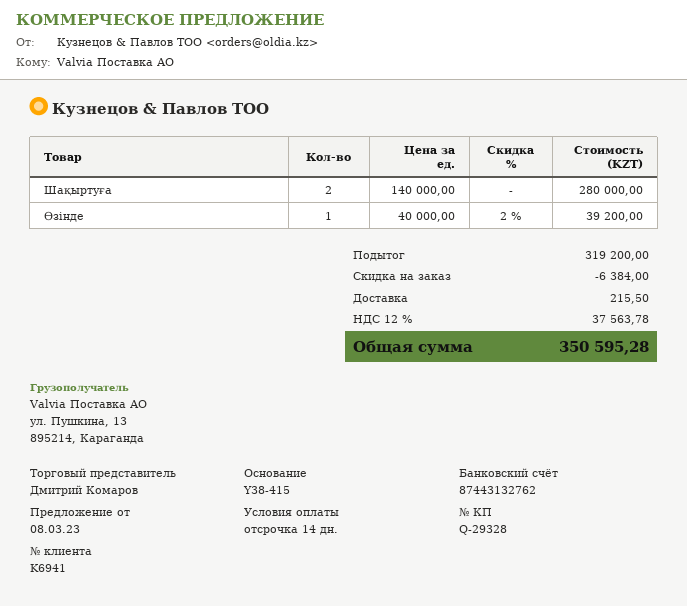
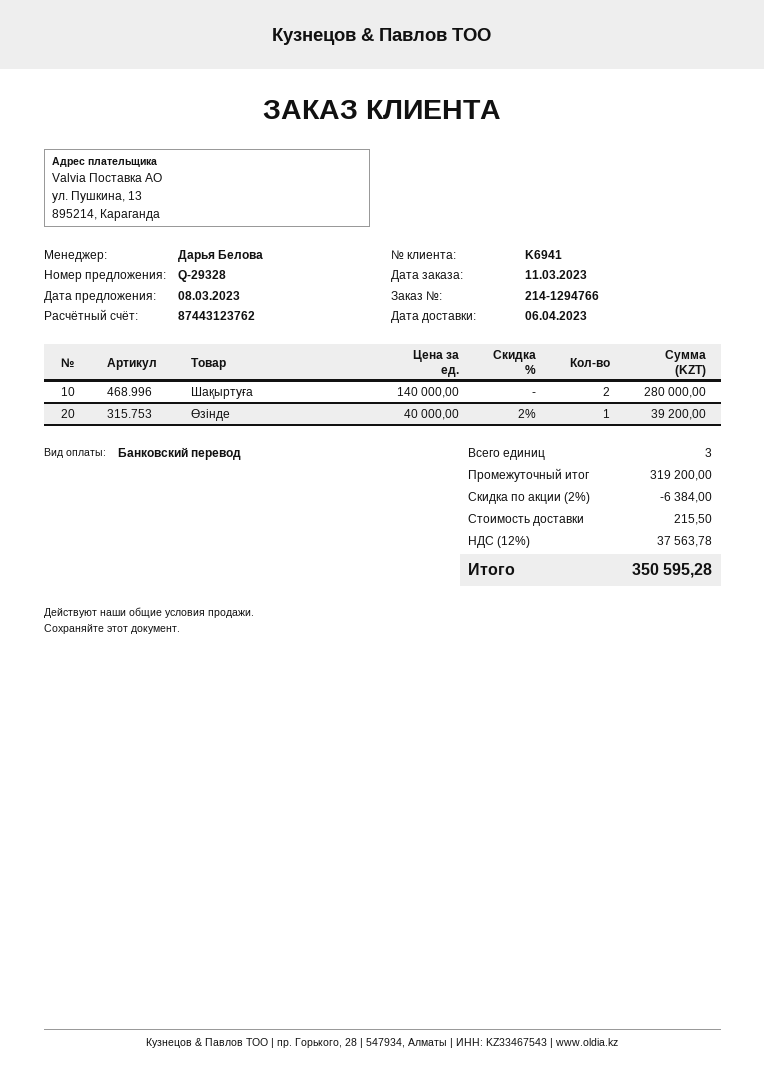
sales rep: Дмитрий Комаров -> Дарья Белова
bank account: 87443132762 -> 87443123762

